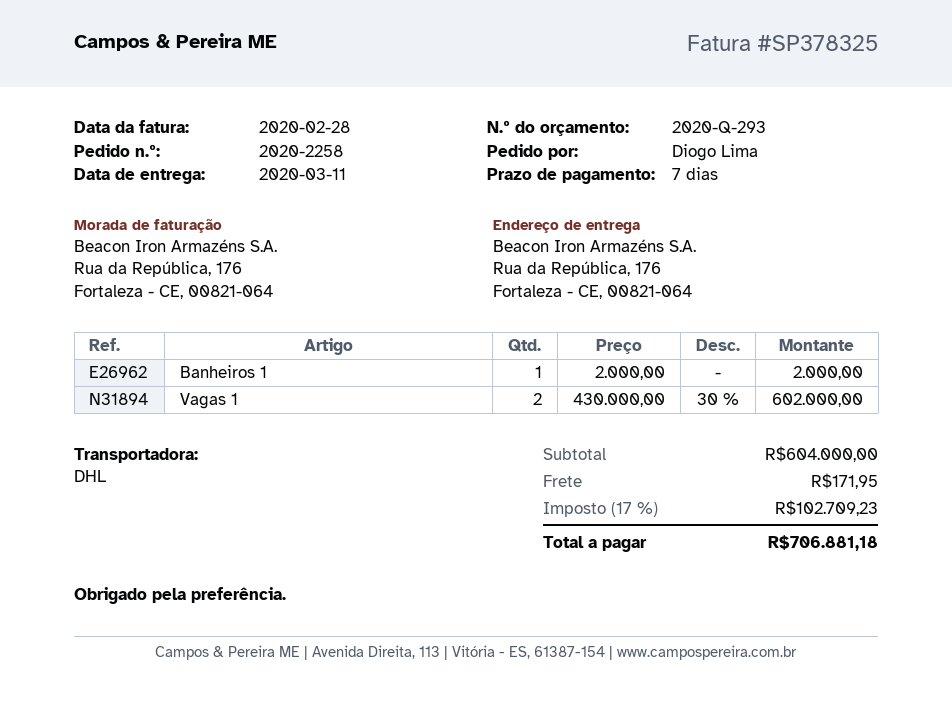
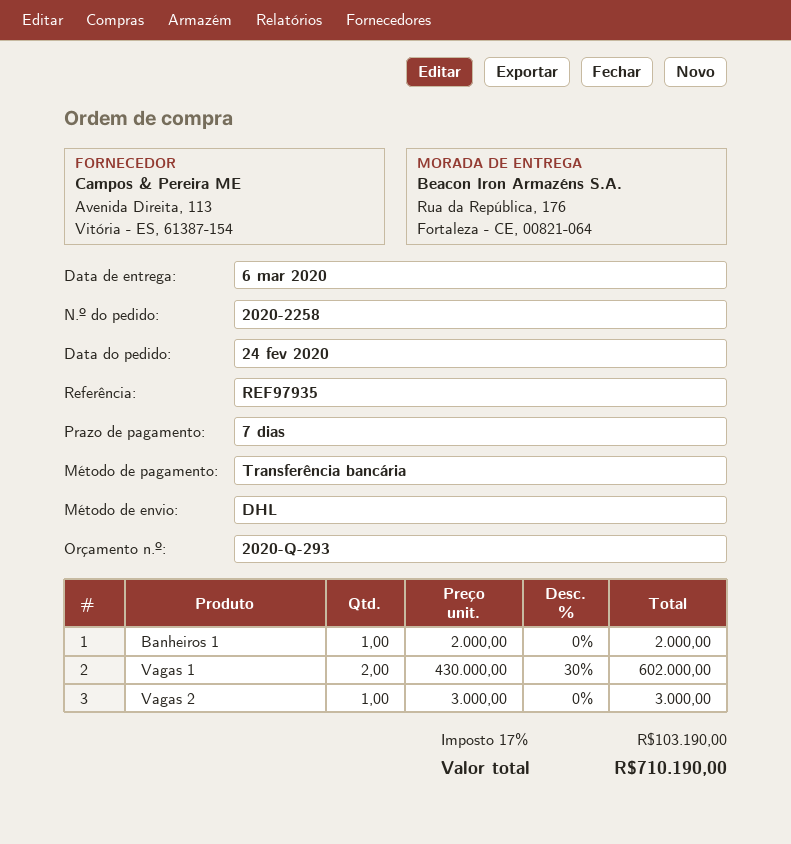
delivery date: 2020-03-11 -> 2020-03-06
Vagas 2: none -> 1 x 3000.00 = 3000.00
shipping: 171.95 -> none
tax: 17% = 102709.23 -> 17% = 103190.00
total: 706881.18 -> 710190.00

